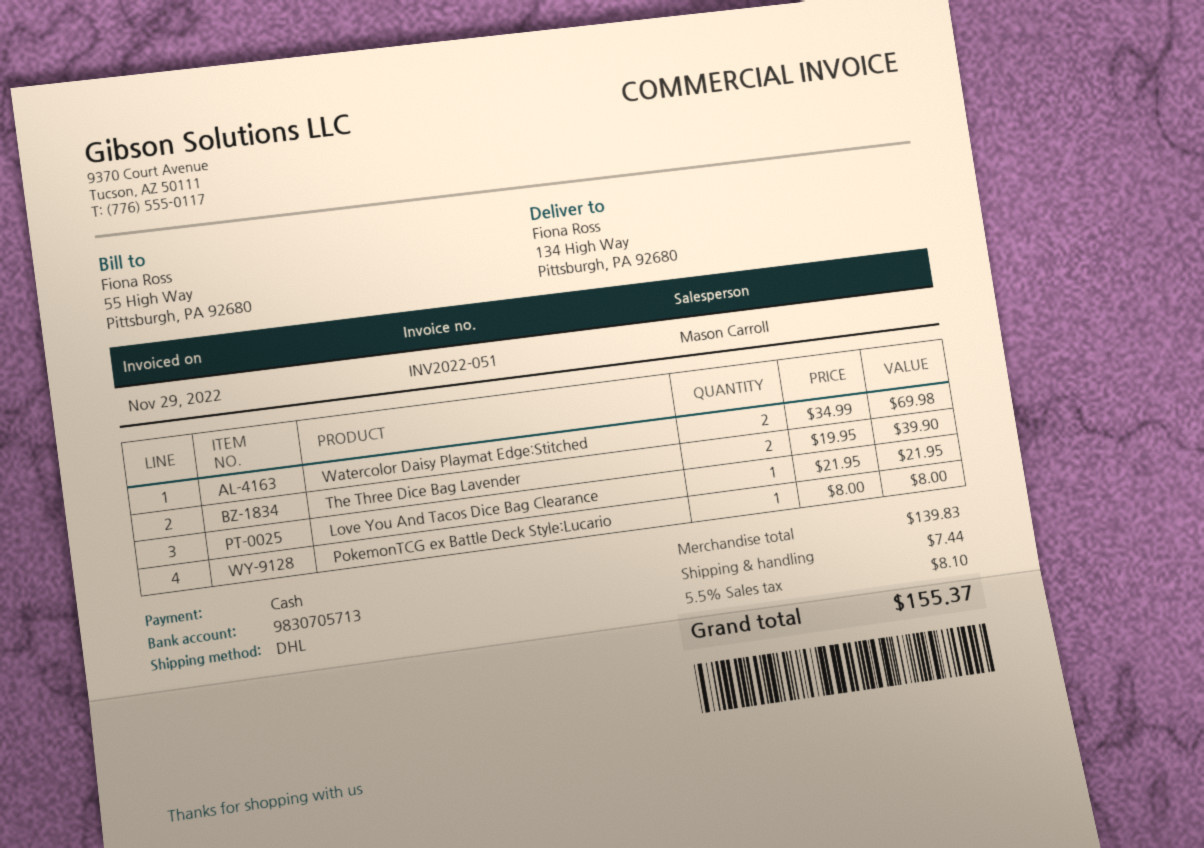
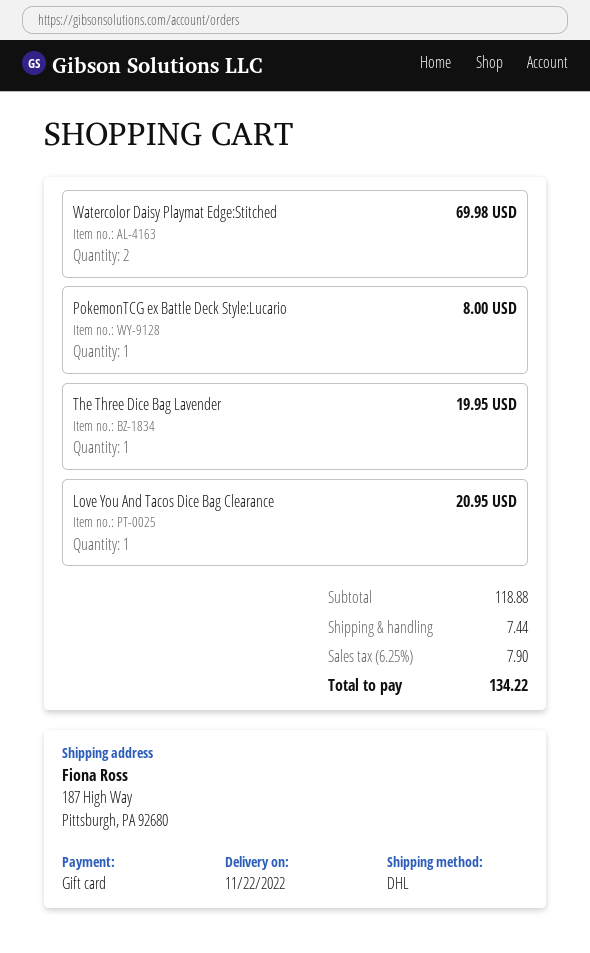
payment method: cash -> gift card
ship to: 134 High Way, Pittsburgh, PA 92680 -> 187 High Way, Pittsburgh, PA 92680
The Three Dice Bag Lavender: 2 for 39.90 -> 1 for 19.95
Love You And Tacos Dice Bag Clearance: 1 for 21.95 -> 1 for 20.95
subtotal: 139.83 -> 118.88
tax: 5.5% = 8.10 -> 6.25% = 7.90
total: 155.37 -> 134.22

